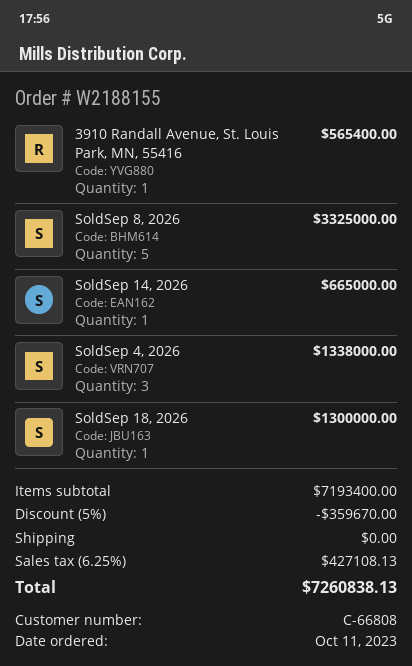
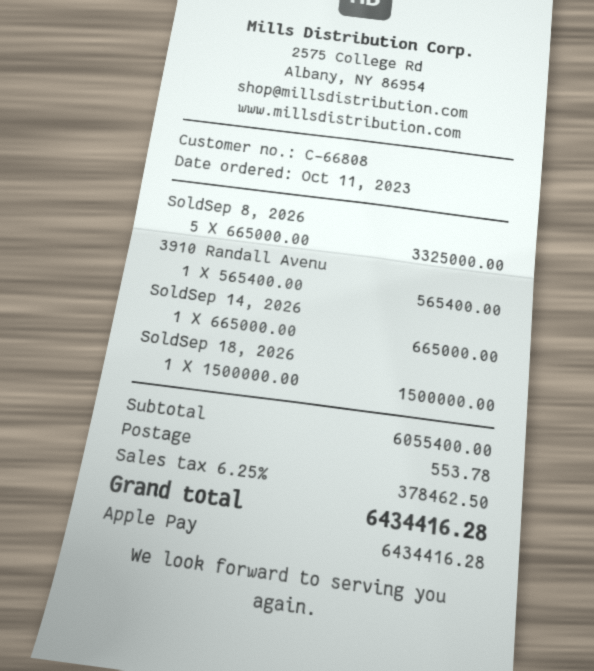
SoldSep 4, 2026: 3 for 1338000.00 -> none
SoldSep 18, 2026: 1 for 1300000.00 -> 1 for 1500000.00
subtotal: 7193400.00 -> 6055400.00
discount: 5% = 359670.00 -> none
shipping: 0.00 -> 553.78
tax: 6.25% = 427108.13 -> 6.25% = 378462.50
total: 7260838.13 -> 6434416.28

